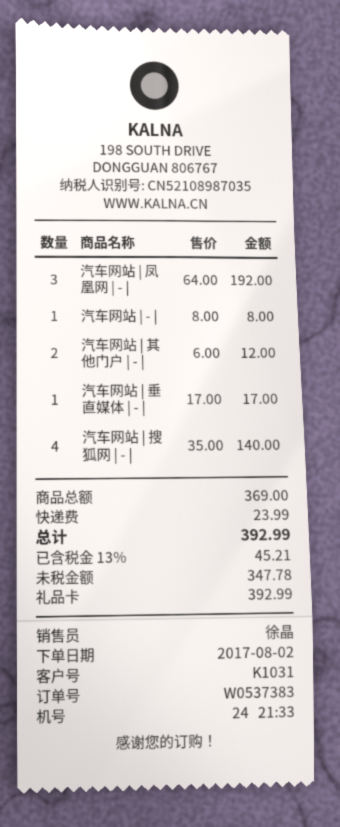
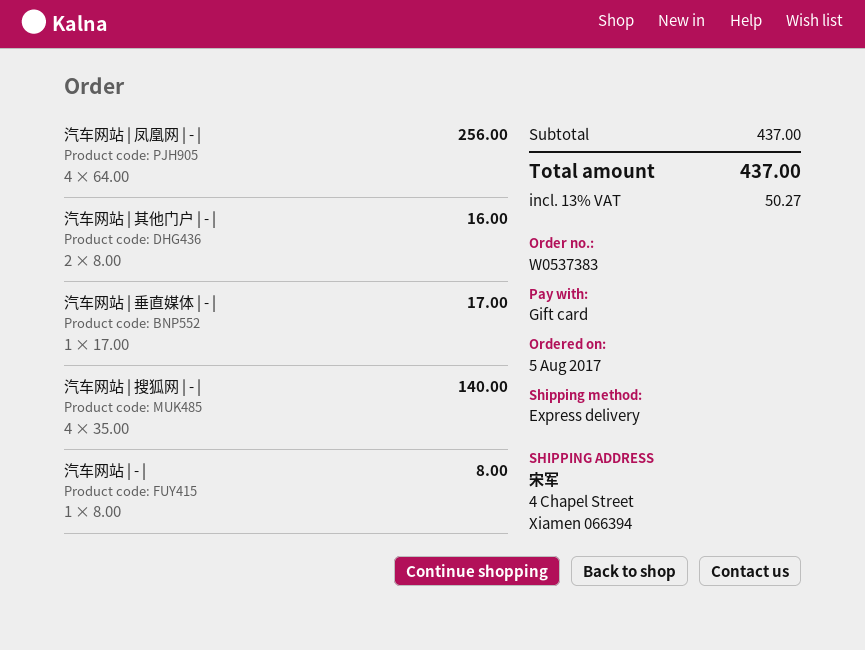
order date: 2017-08-02 -> 2017-08-05
汽车网站 | 凤凰网 | - |: 3 x 64.00 = 192.00 -> 4 x 64.00 = 256.00
汽车网站 | 其他门户 | - |: 2 x 6.00 = 12.00 -> 2 x 8.00 = 16.00
subtotal: 369.00 -> 437.00
shipping: 23.99 -> none
tax: 13% = 45.21 -> 13% = 50.27
total: 392.99 -> 437.00

